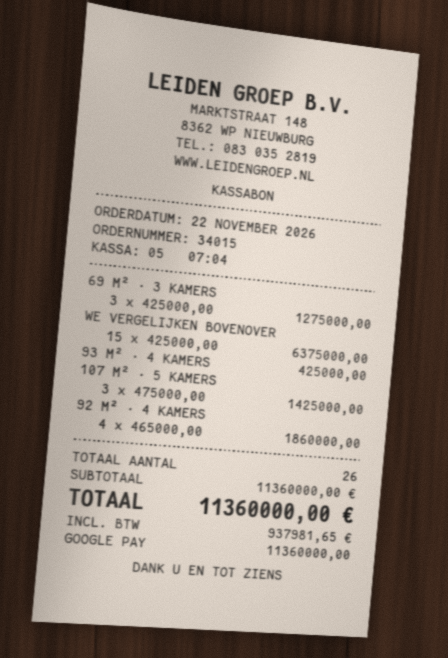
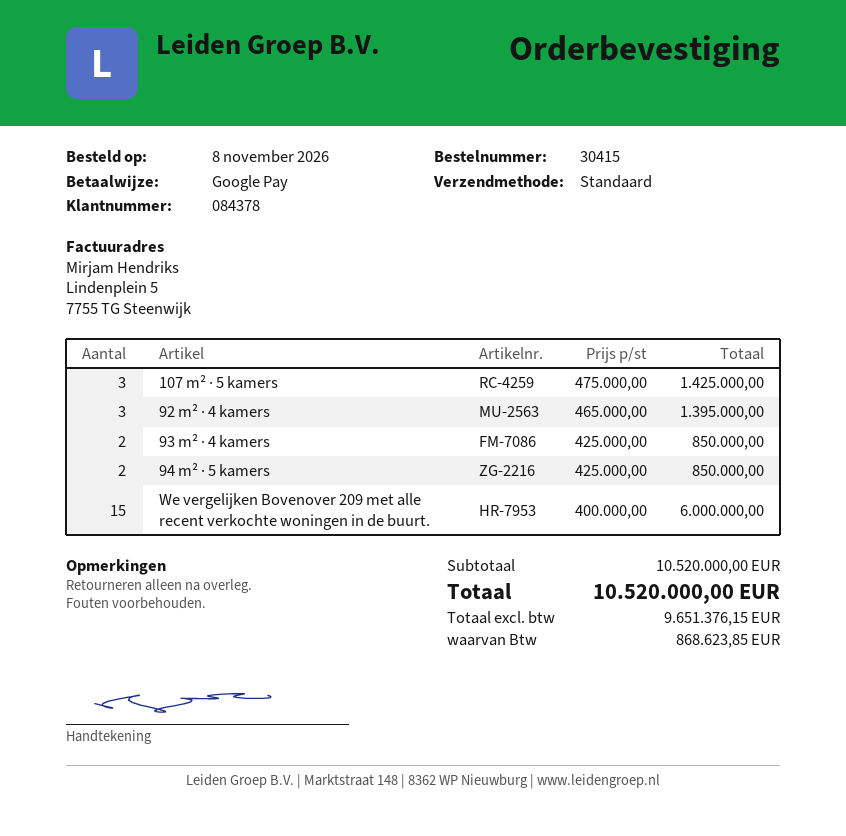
order number: 34015 -> 30415
order date: 2026-11-22 -> 2026-11-08
69 M² · 3 KAMERS: 3 x 425000.00 = 1275000.00 -> none
WE VERGELIJKEN BOVENOVER: 15 x 425000.00 = 6375000.00 -> 15 x 400000.00 = 6000000.00
93 M² · 4 KAMERS: 1 x 425000.00 = 425000.00 -> 2 x 425000.00 = 850000.00
92 M² · 4 KAMERS: 4 x 465000.00 = 1860000.00 -> 3 x 465000.00 = 1395000.00
94 m² · 5 kamers: none -> 2 x 425000.00 = 850000.00
subtotal: 11360000.00 -> 10520000.00
tax: 937981.65 -> 868623.85
total: 11360000.00 -> 10520000.00

